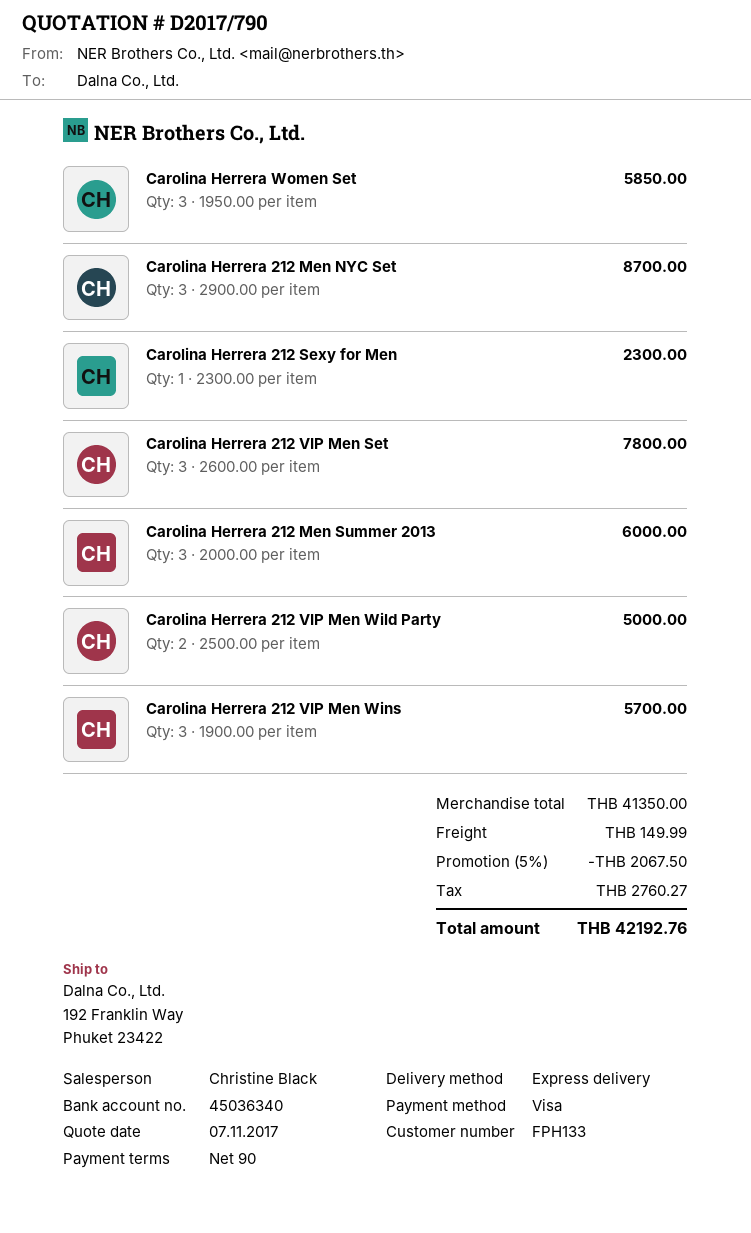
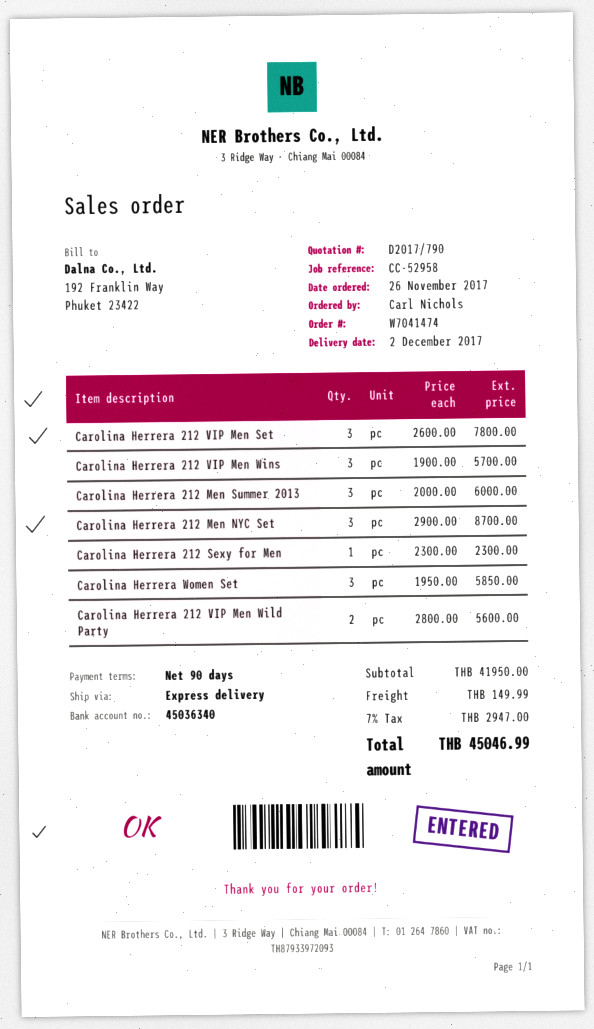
Carolina Herrera 212 VIP Men Wild Party: 2 x 2500.00 = 5000.00 -> 2 x 2800.00 = 5600.00
subtotal: 41350.00 -> 41950.00
discount: 5% = 2067.50 -> none
tax: 2760.27 -> 2947.00
total: 42192.76 -> 45046.99

